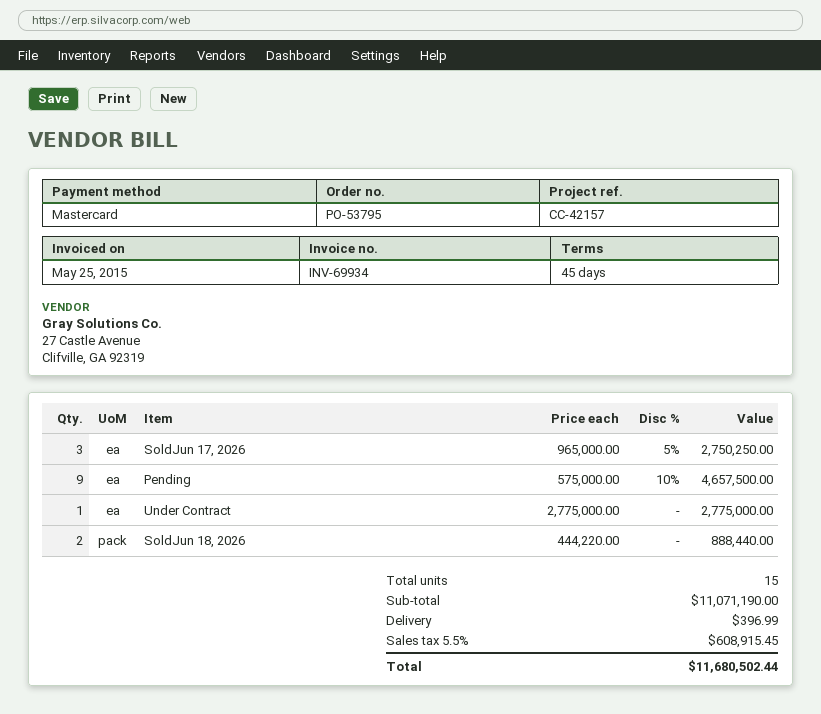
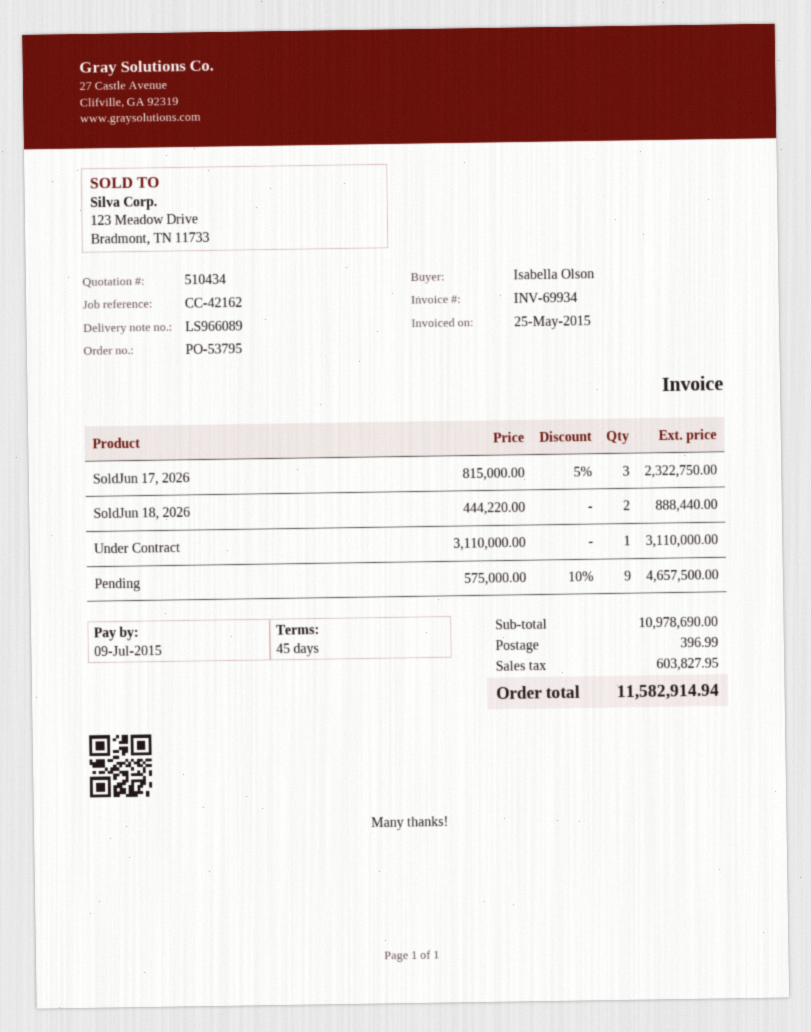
reference: CC-42157 -> CC-42162
SoldJun 17, 2026: 3 x 965000.00 - 5% = 2750250.00 -> 3 x 815000.00 - 5% = 2322750.00
Under Contract: 1 x 2775000.00 = 2775000.00 -> 1 x 3110000.00 = 3110000.00
subtotal: 11071190.00 -> 10978690.00
tax: 608915.45 -> 603827.95
total: 11680502.44 -> 11582914.94

